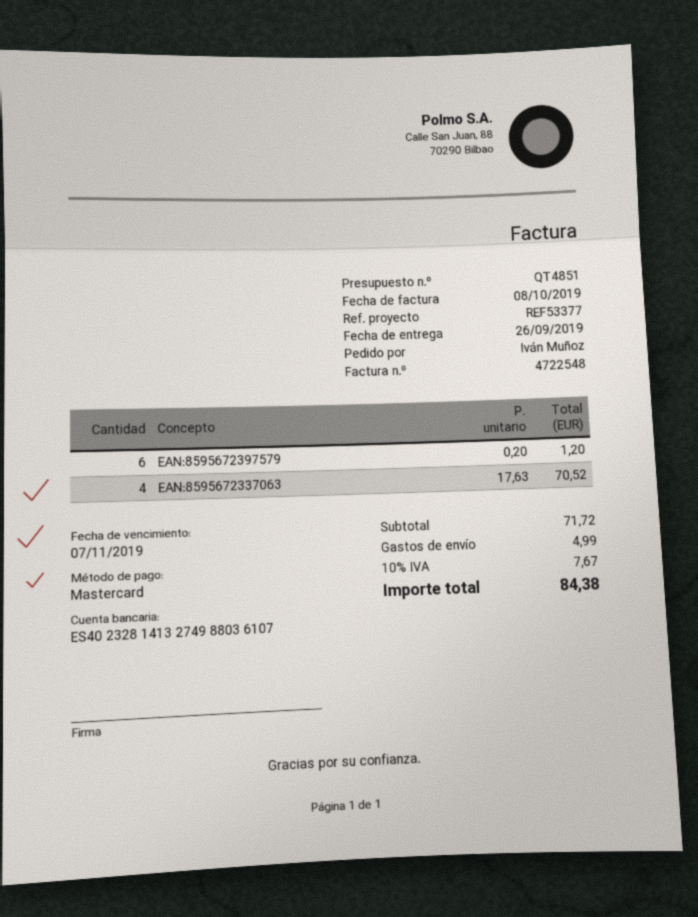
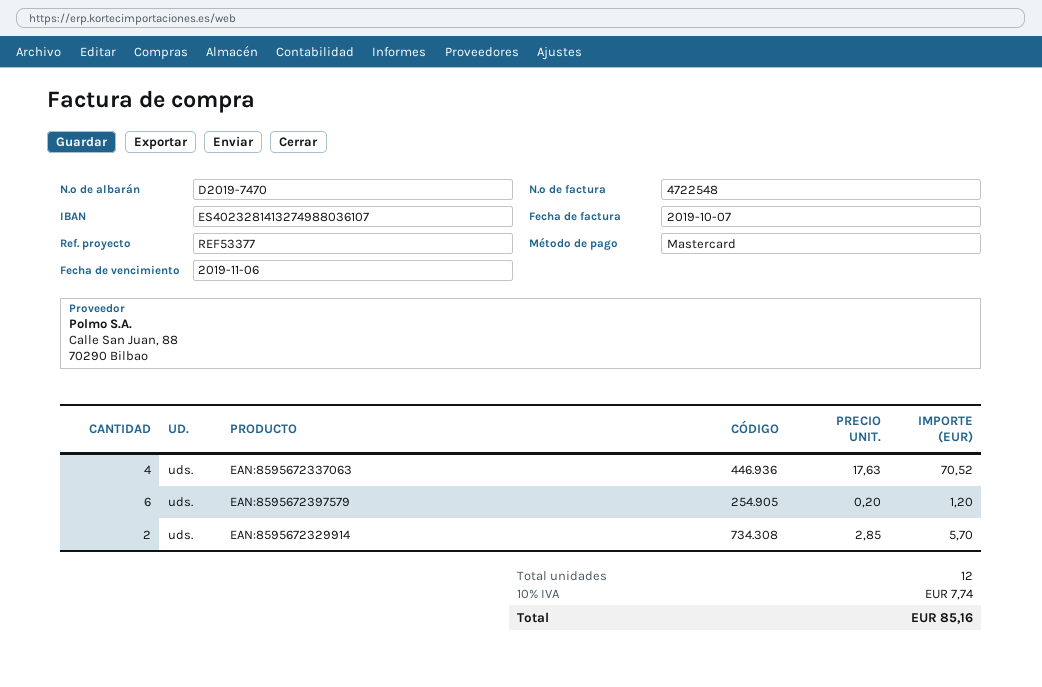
invoice date: 2019-10-08 -> 2019-10-07
due date: 2019-11-07 -> 2019-11-06
EAN:8595672329914: none -> 2 x 2.85 = 5.70
shipping: 4.99 -> none
tax: 10% = 7.67 -> 10% = 7.74
total: 84.38 -> 85.16

